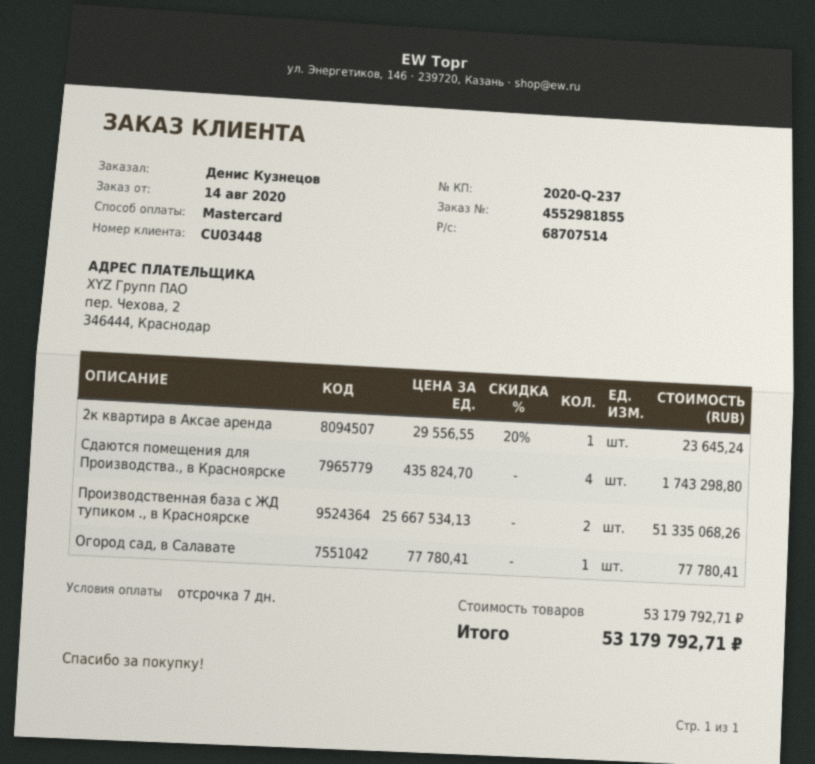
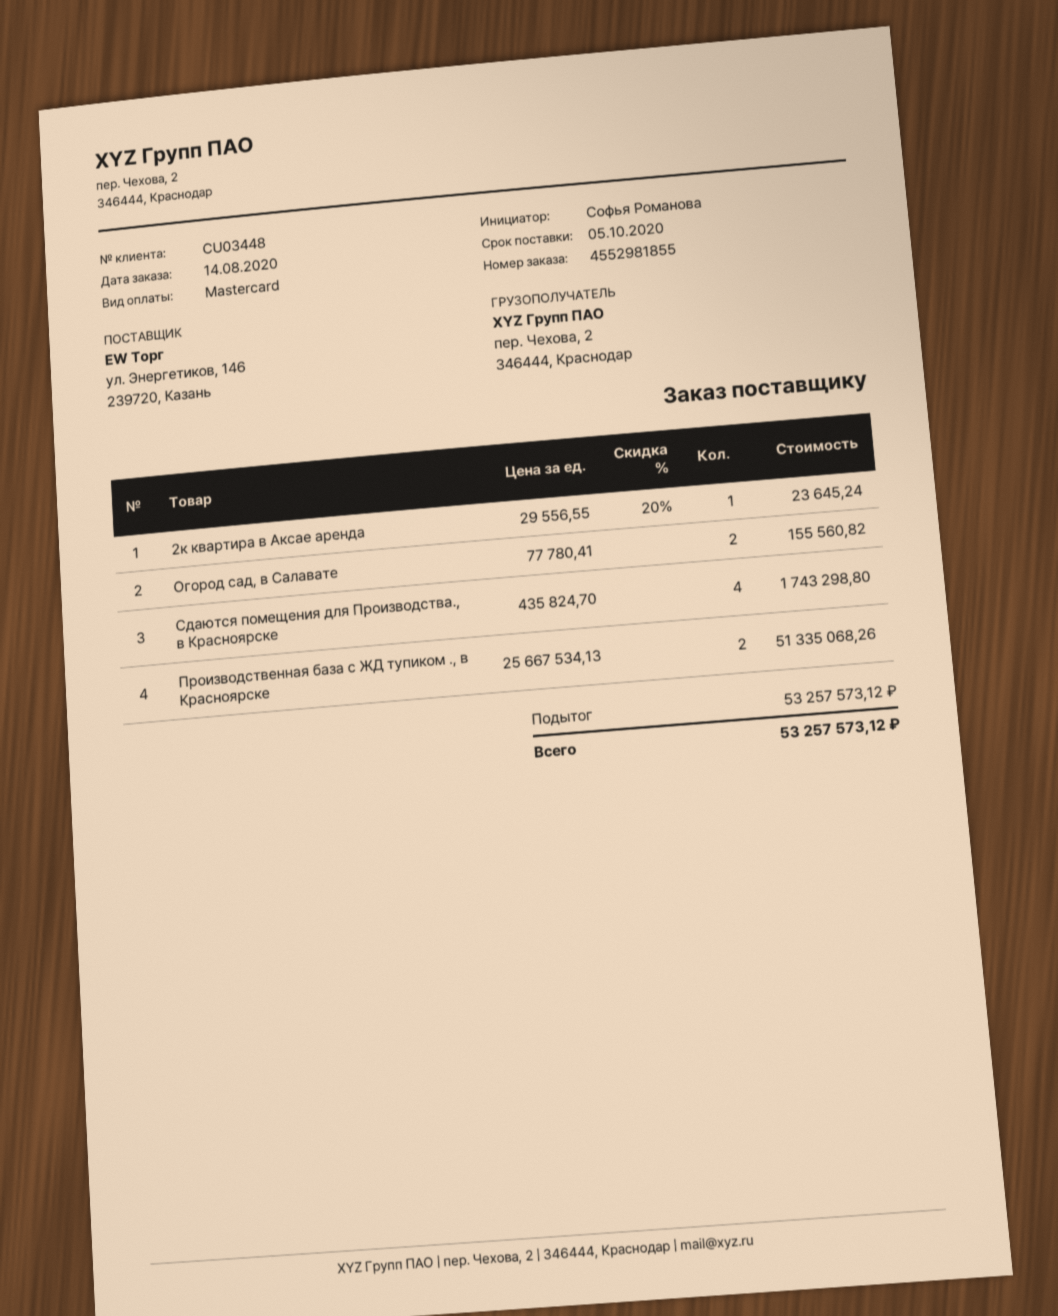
ordered by: Денис Кузнецов -> Софья Романова
Огород сад, в Салавате: 1 x 77780.41 = 77780.41 -> 2 x 77780.41 = 155560.82
subtotal: 53179792.71 -> 53257573.12
total: 53179792.71 -> 53257573.12

